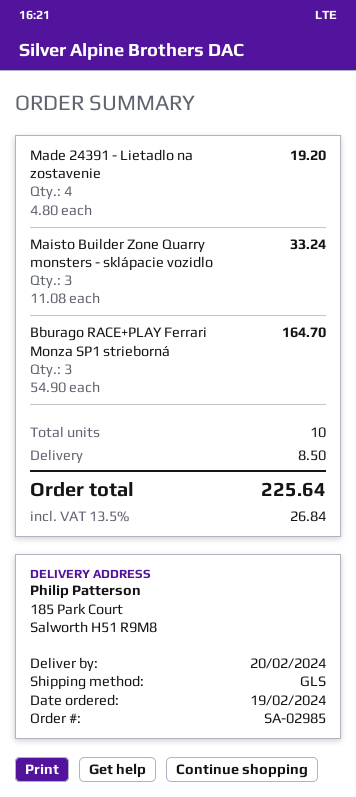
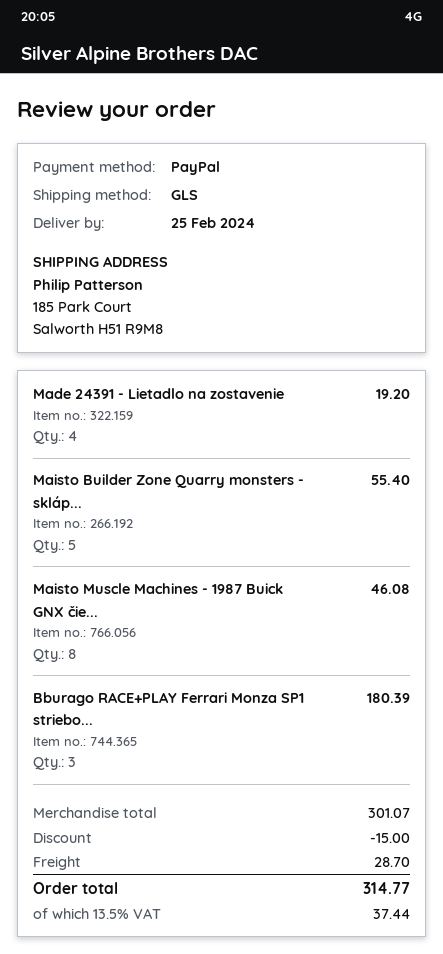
delivery date: 2024-02-20 -> 2024-02-25
Maisto Builder Zone Quarry monsters - sklápacie vozidlo: 3 for 33.24 -> 5 for 55.40
Bburago RACE+PLAY Ferrari Monza SP1 strieborná: 3 for 164.70 -> 3 for 180.39
Maisto Muscle Machines - 1987 Buick GNX čie...: none -> 8 for 46.08
discount: none -> 15.00
shipping: 8.50 -> 28.70
tax: 13.5% = 26.84 -> 13.5% = 37.44
total: 225.64 -> 314.77

